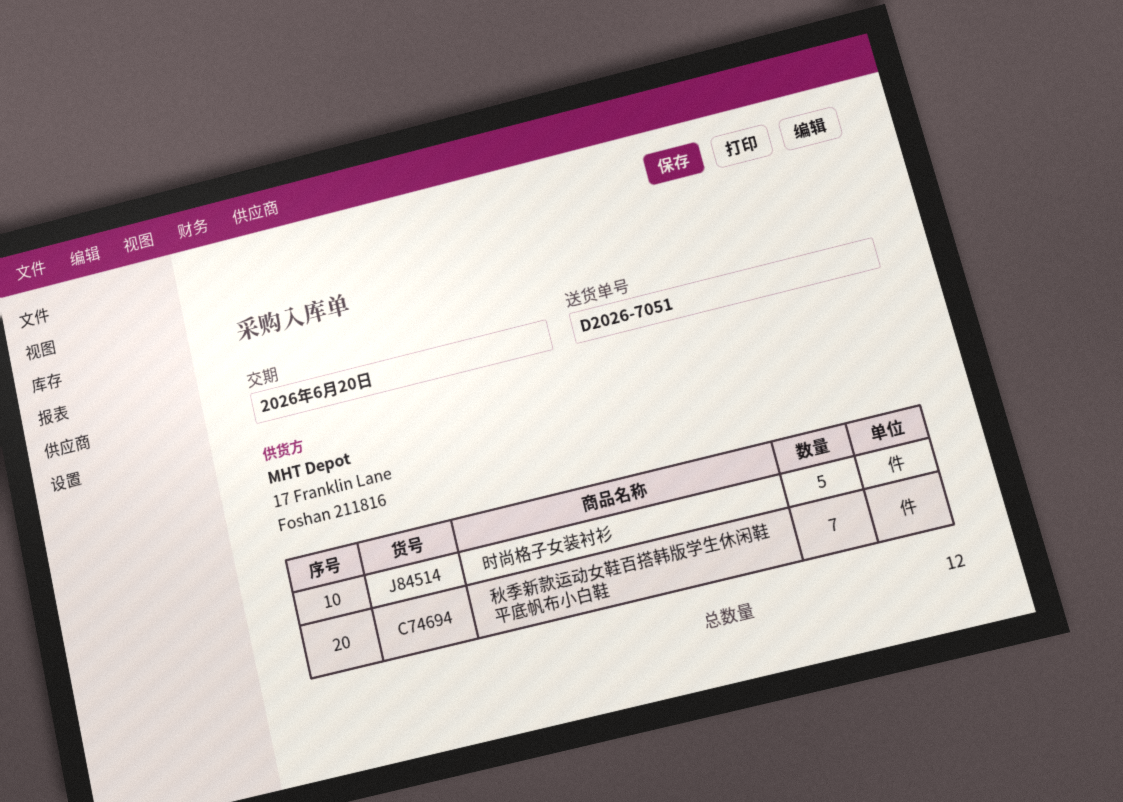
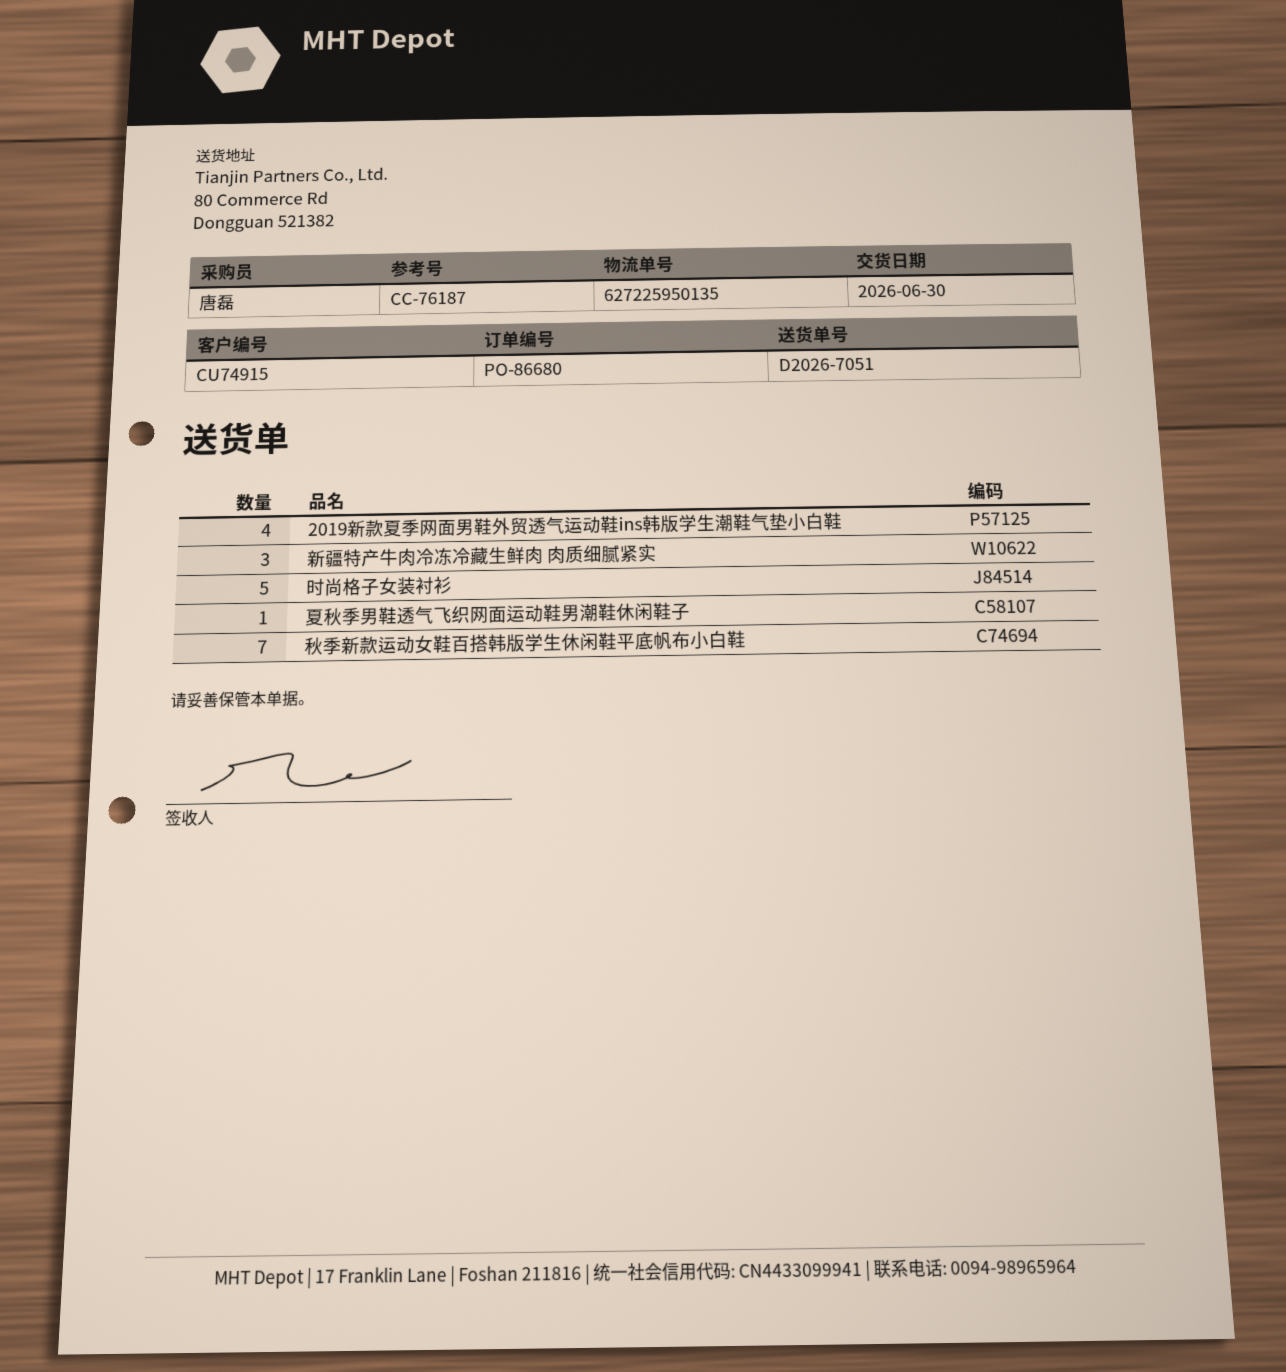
delivery date: 2026-06-20 -> 2026-06-30
2019新款夏季网面男鞋外贸透气运动鞋ins韩版学生潮鞋气垫小白鞋: none -> 4
新疆特产牛肉冷冻冷藏生鲜肉 肉质细腻紧实: none -> 3
夏秋季男鞋透气飞织网面运动鞋男潮鞋休闲鞋子: none -> 1

